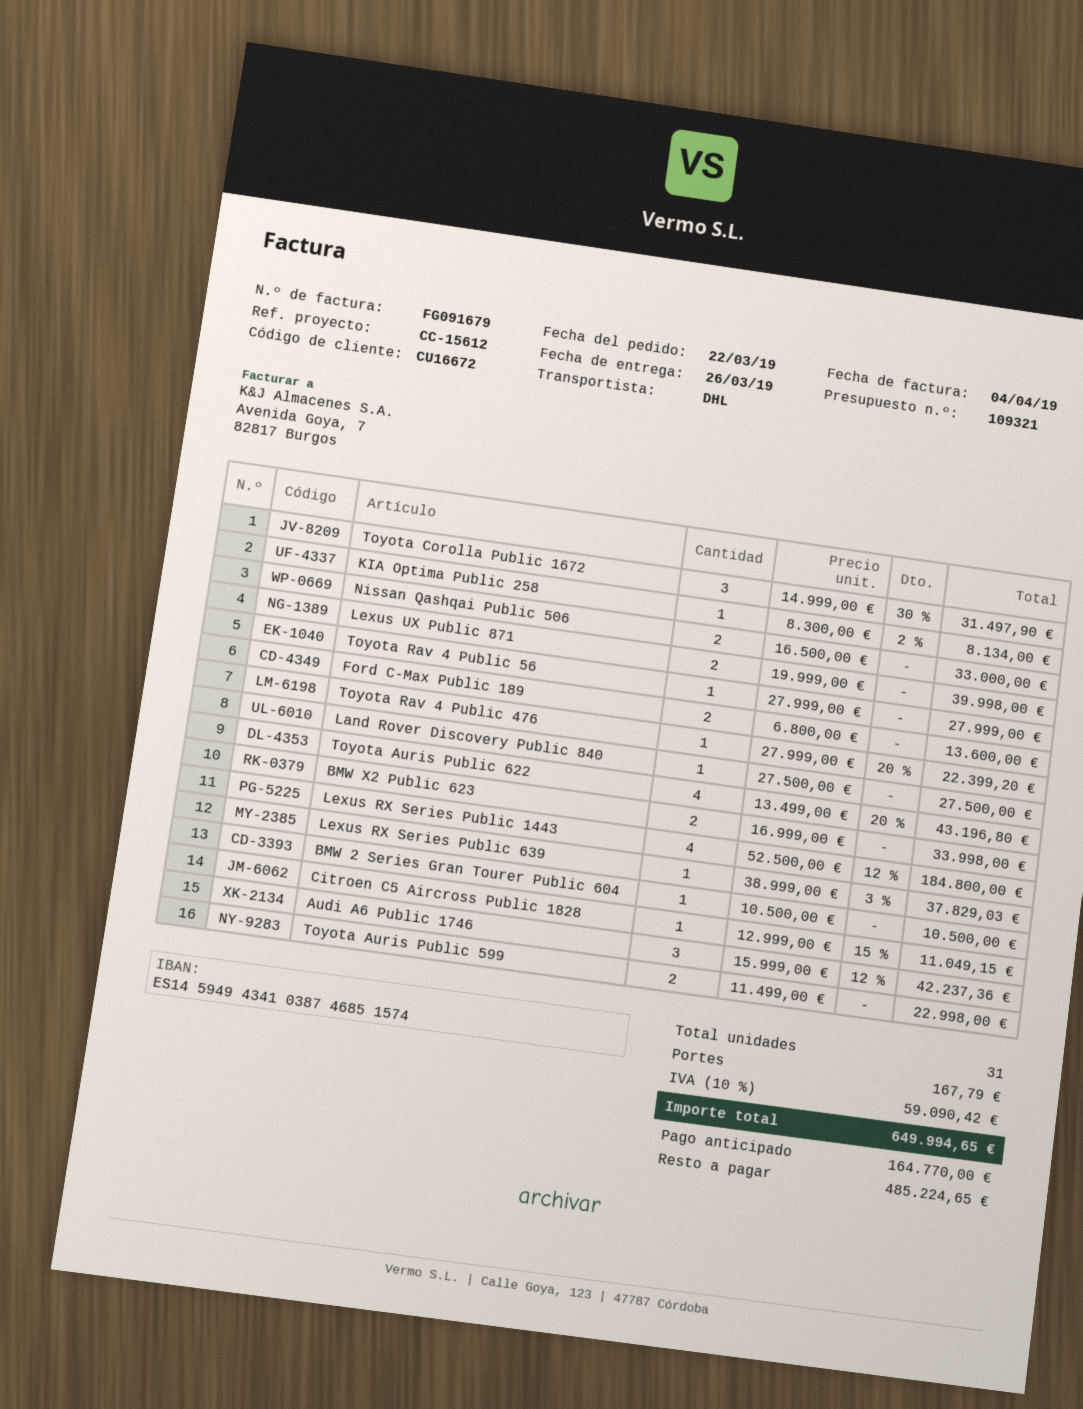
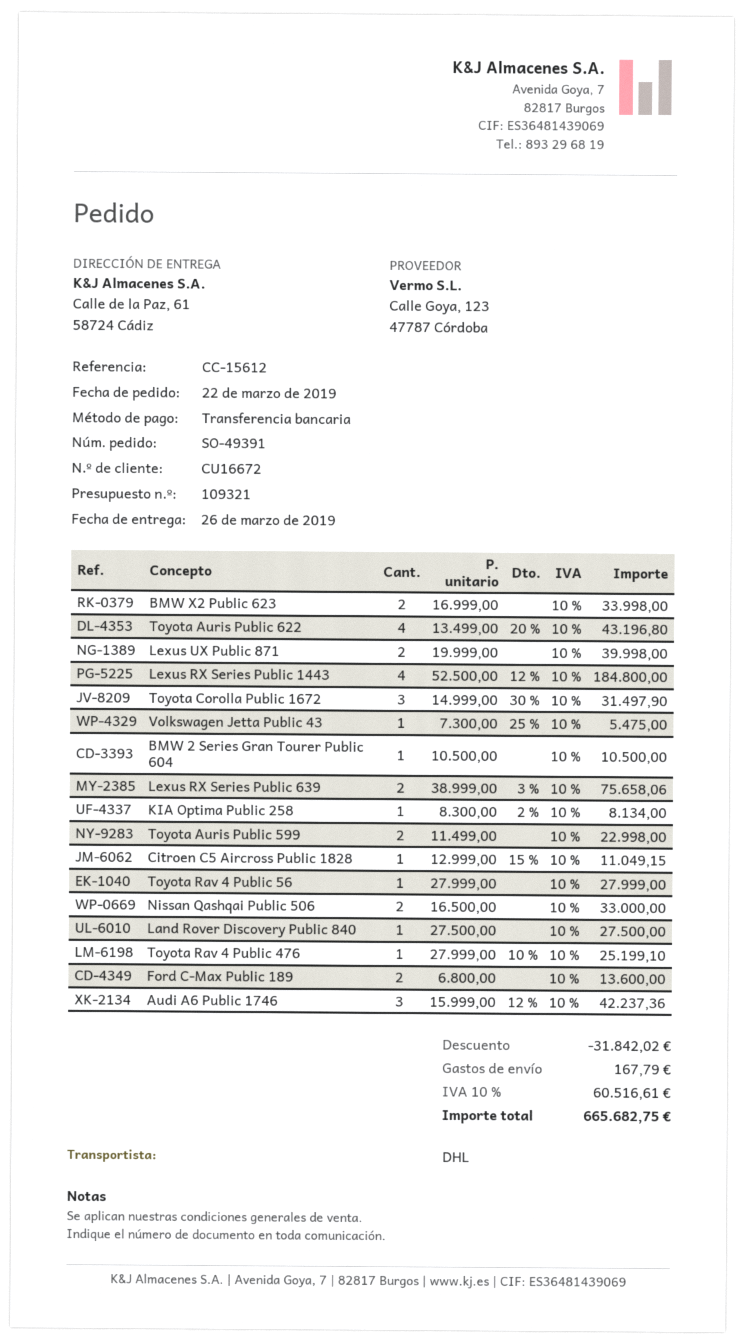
Toyota Rav 4 Public 476: 1 x 27999.00 - 20% = 22399.20 -> 1 x 27999.00 - 10% = 25199.10
Lexus RX Series Public 639: 1 x 38999.00 - 3% = 37829.03 -> 2 x 38999.00 - 3% = 75658.06
Volkswagen Jetta Public 43: none -> 1 x 7300.00 - 25% = 5475.00
discount: none -> 31842.02
tax: 10% = 59090.42 -> 10% = 60516.61
total: 649994.65 -> 665682.75

